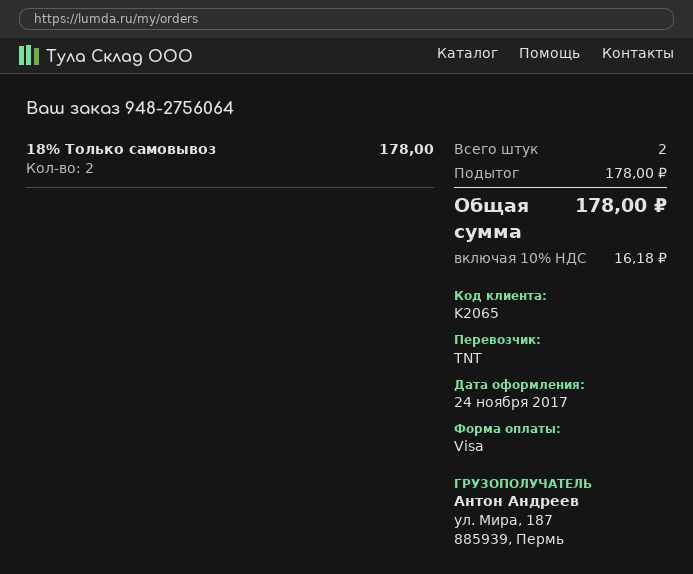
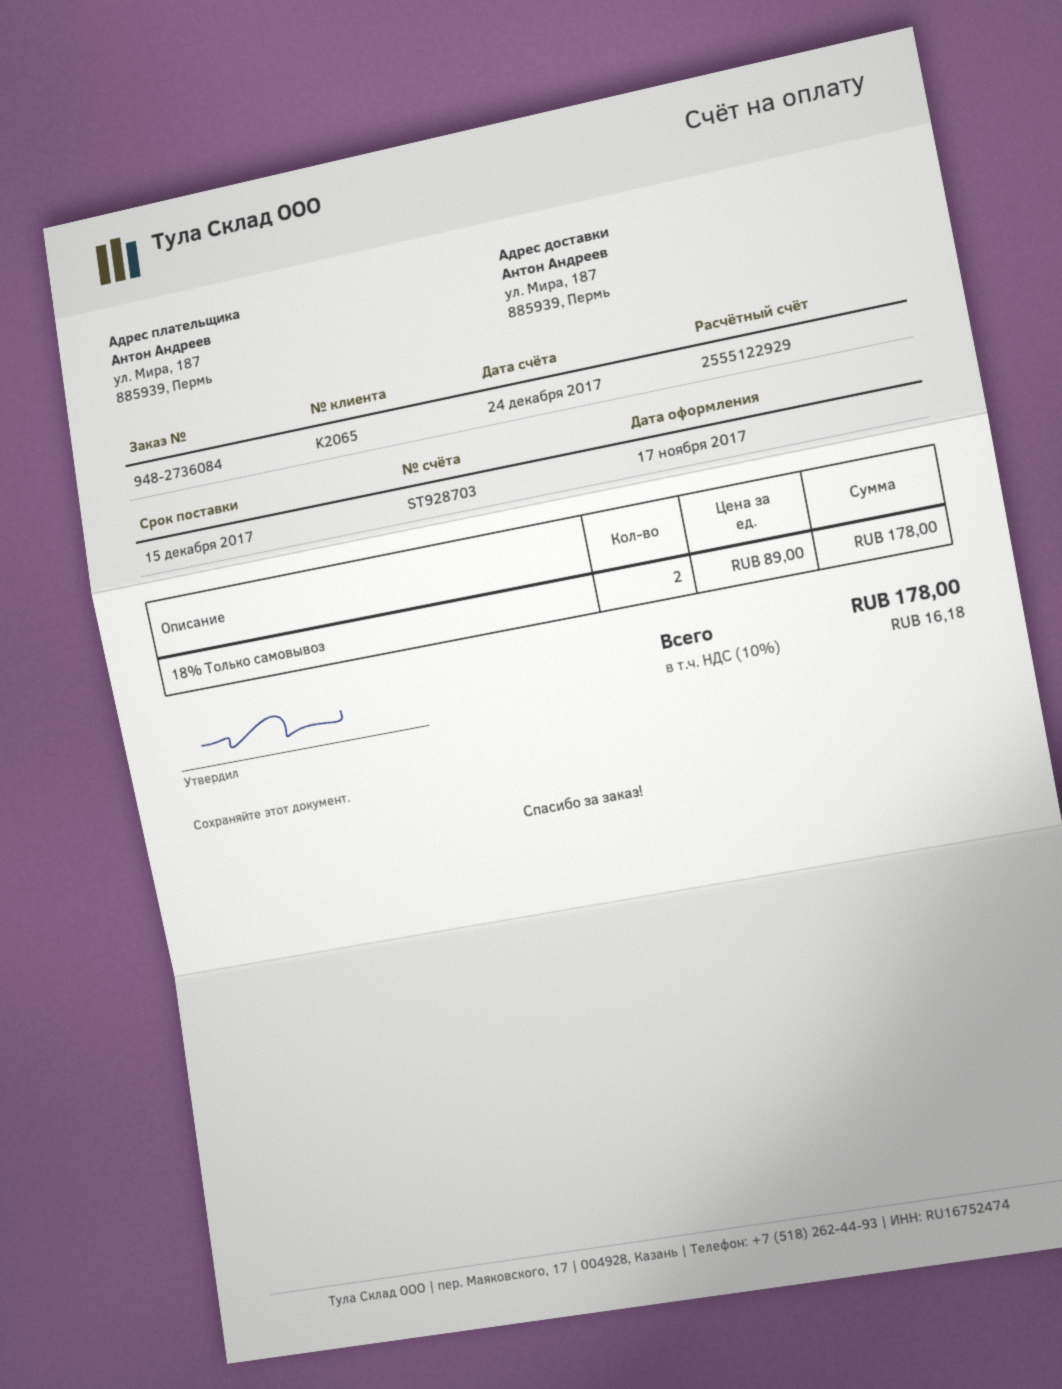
order number: 948-2756064 -> 948-2736084
order date: 2017-11-24 -> 2017-11-17

